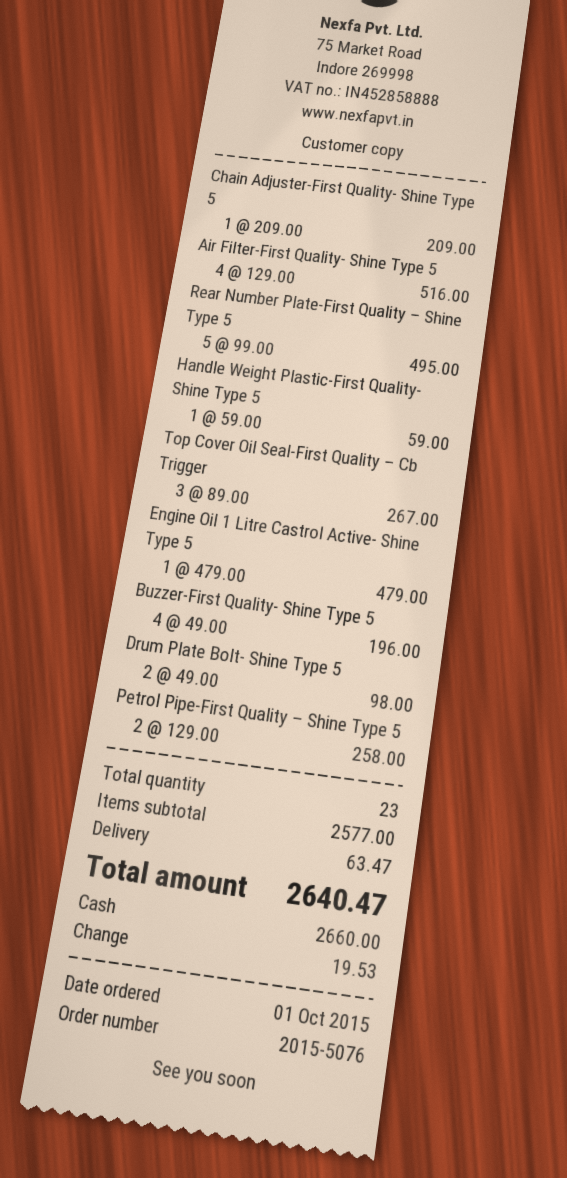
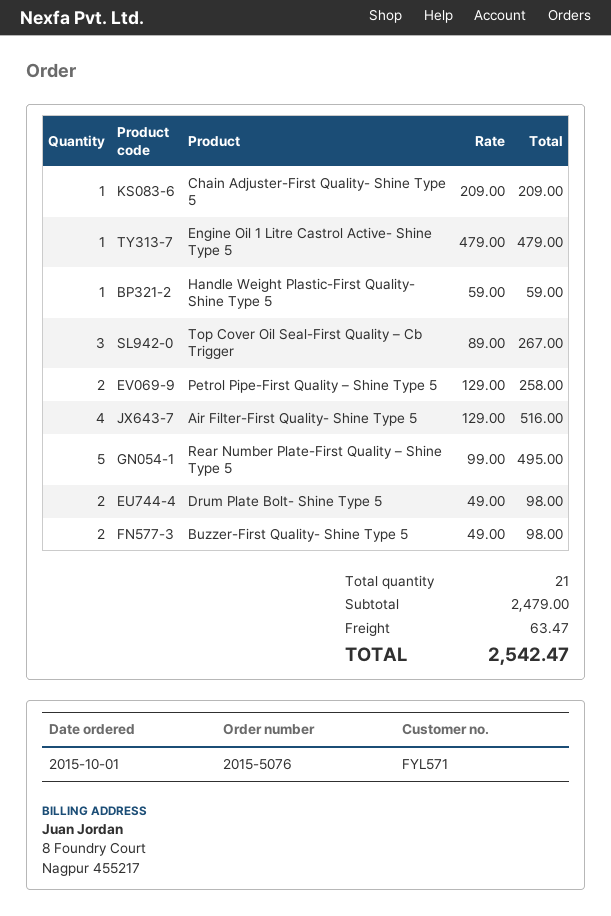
Buzzer-First Quality- Shine Type 5: 4 x 49.00 = 196.00 -> 2 x 49.00 = 98.00
total quantity: 23 -> 21
subtotal: 2577.00 -> 2479.00
total: 2640.47 -> 2542.47

